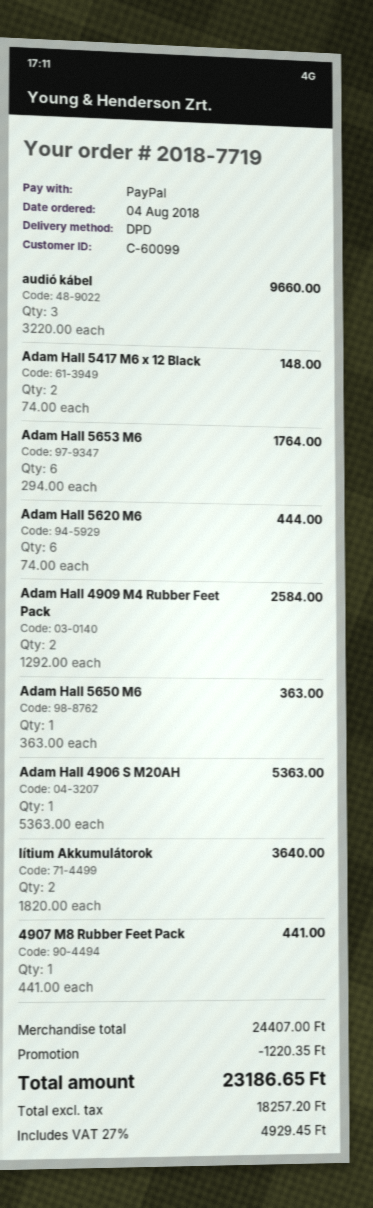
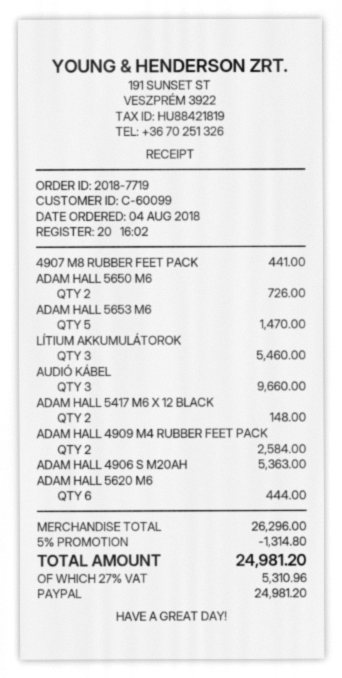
Adam Hall 5653 M6: 6 for 1764.00 -> 5 for 1470.00
Adam Hall 5650 M6: 1 for 363.00 -> 2 for 726.00
lítium Akkumulátorok: 2 for 3640.00 -> 3 for 5460.00
subtotal: 24407.00 -> 26296.00
discount: 1220.35 -> 1314.80
tax: 27% = 4929.45 -> 27% = 5310.96
total: 23186.65 -> 24981.20

